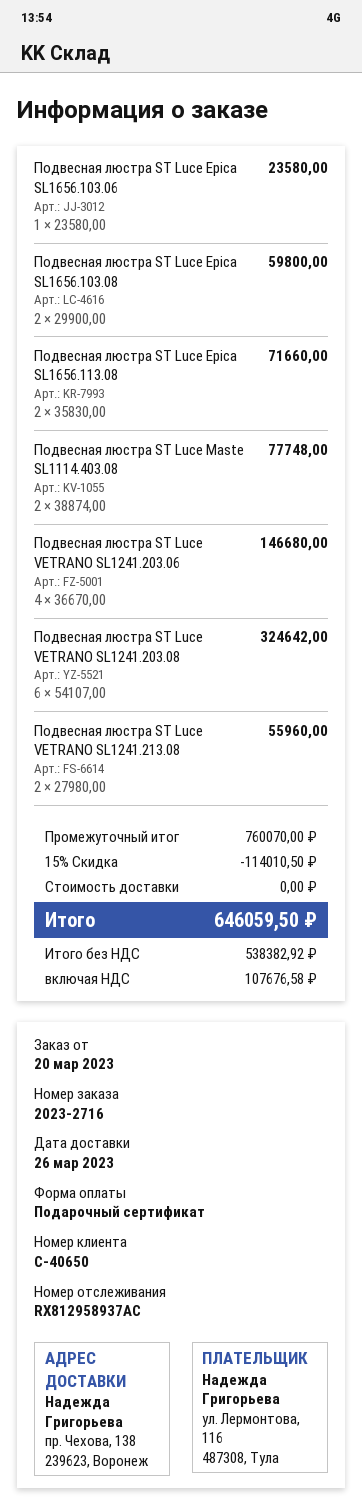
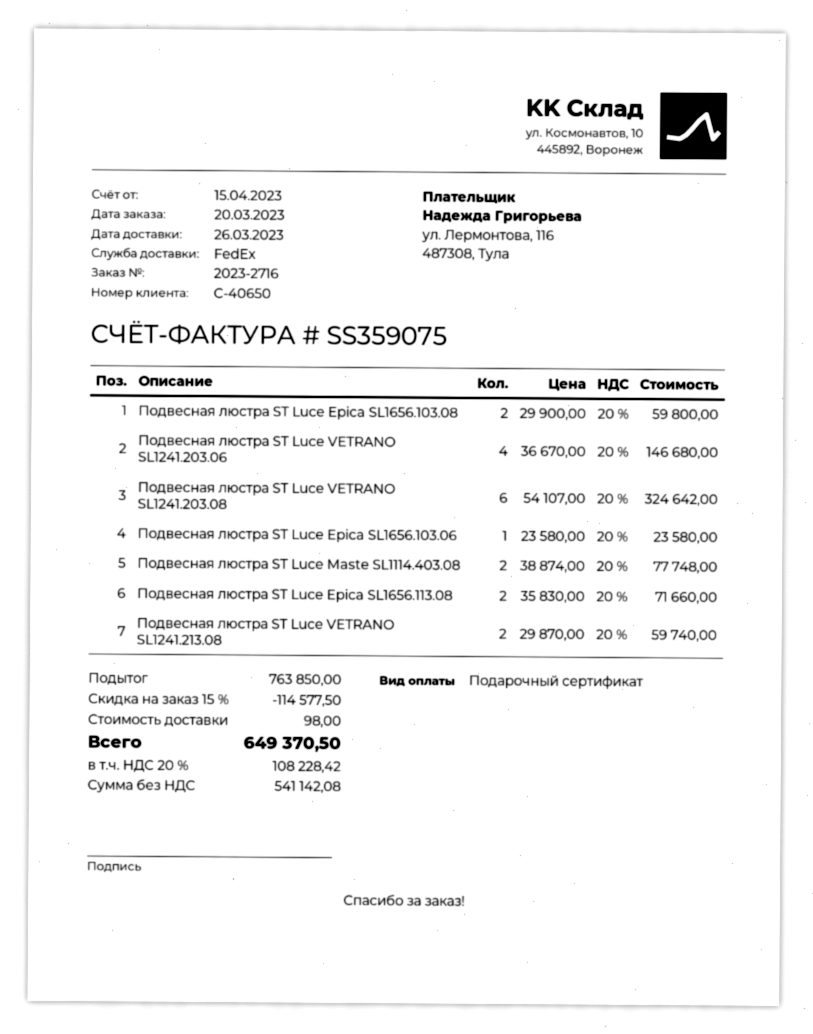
Подвесная люстра ST Luce VETRANO SL1241.213.08: 2 x 27980.00 = 55960.00 -> 2 x 29870.00 = 59740.00
subtotal: 760070.00 -> 763850.00
discount: 15% = 114010.50 -> 15% = 114577.50
shipping: 0.00 -> 98.00
net: 538382.92 -> 541142.08
tax: 107676.58 -> 108228.42
total: 646059.50 -> 649370.50

